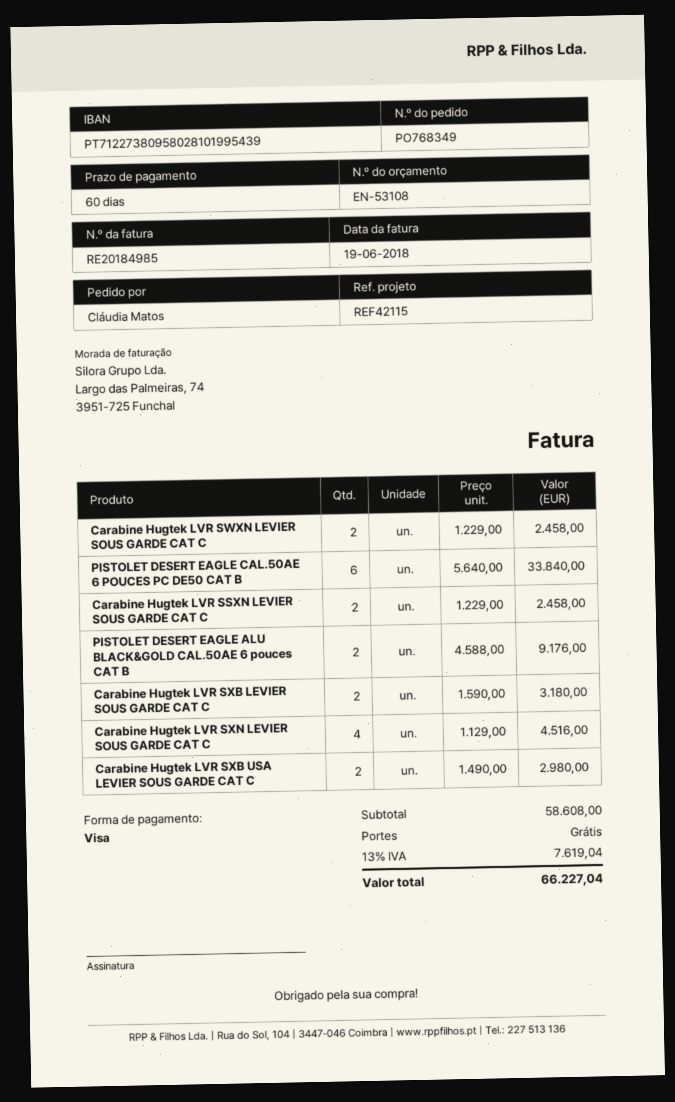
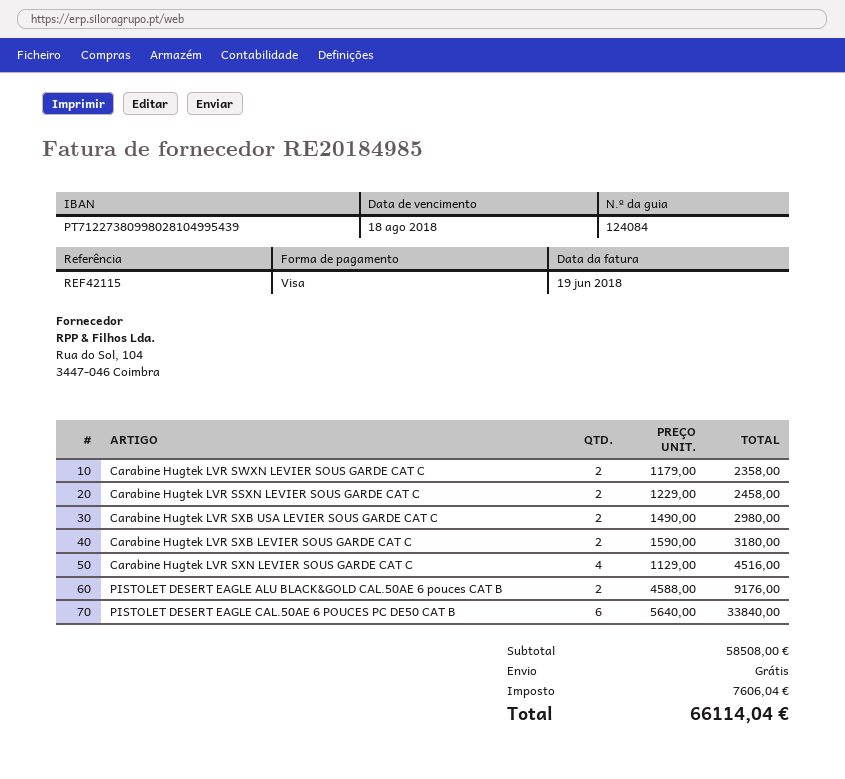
bank account: PT71227380958028101995439 -> PT71227380998028104995439
Carabine Hugtek LVR SWXN LEVIER SOUS GARDE CAT C: 2 x 1229.00 = 2458.00 -> 2 x 1179.00 = 2358.00
subtotal: 58608.00 -> 58508.00
tax: 7619.04 -> 7606.04
total: 66227.04 -> 66114.04

